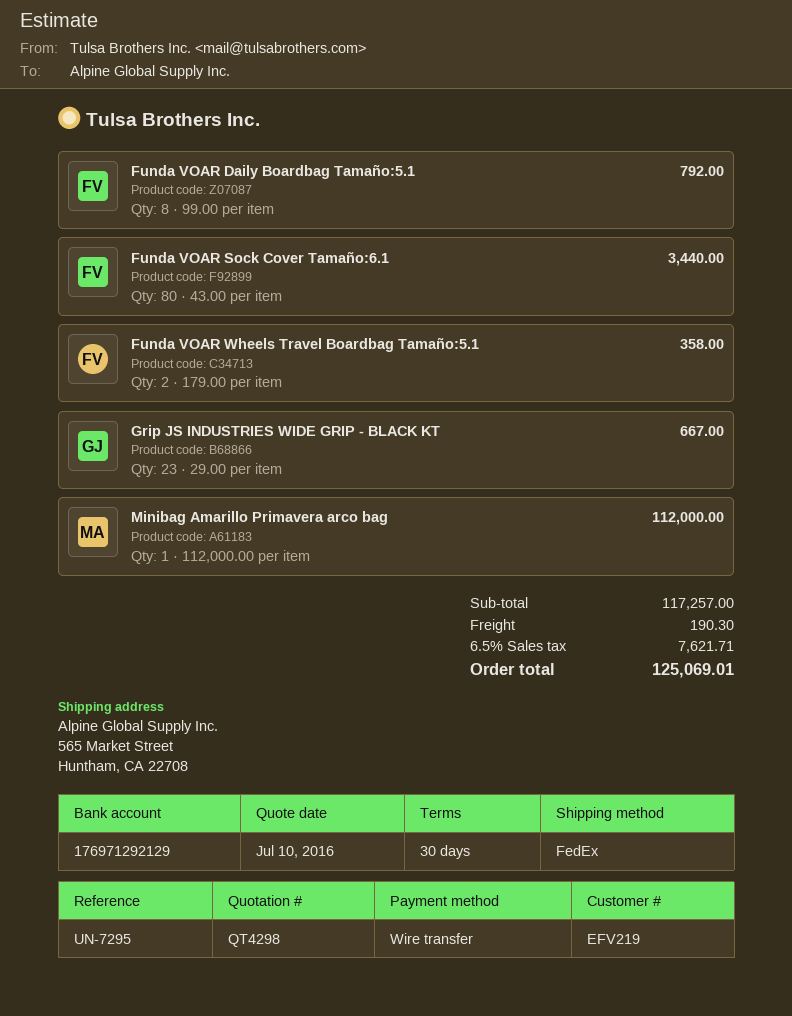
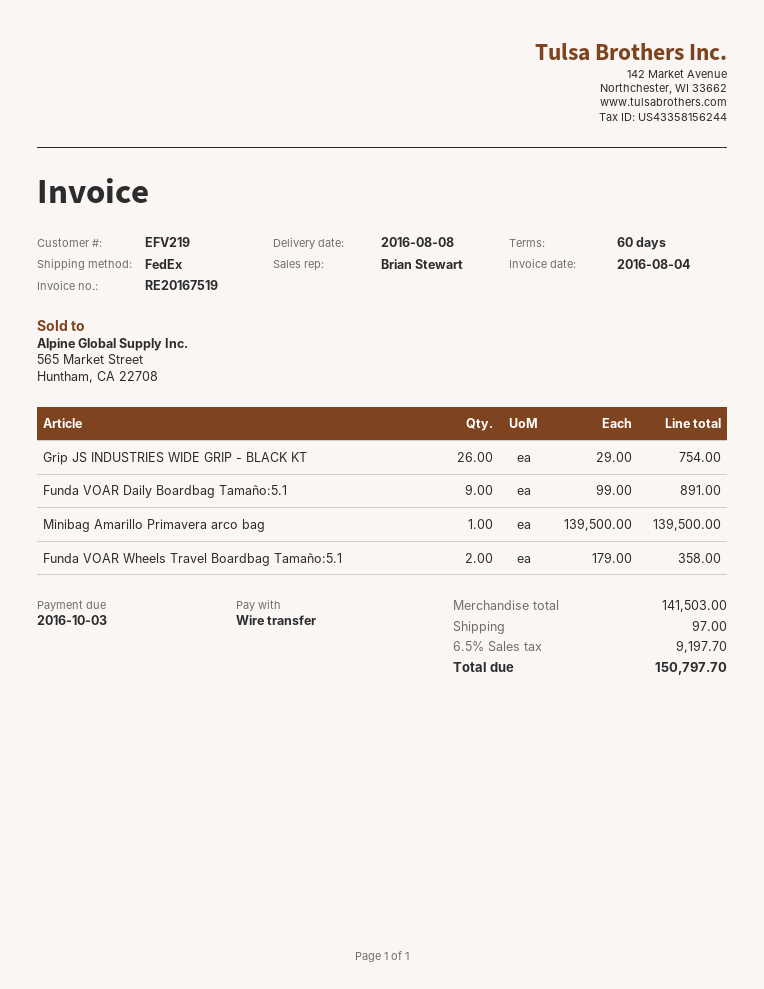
payment terms: 30 days -> 60 days
Funda VOAR Daily Boardbag Tamaño:5.1: 8 x 99.00 = 792.00 -> 9 x 99.00 = 891.00
Funda VOAR Sock Cover Tamaño:6.1: 80 x 43.00 = 3440.00 -> none
Grip JS INDUSTRIES WIDE GRIP - BLACK KT: 23 x 29.00 = 667.00 -> 26 x 29.00 = 754.00
Minibag Amarillo Primavera arco bag: 1 x 112000.00 = 112000.00 -> 1 x 139500.00 = 139500.00
subtotal: 117257.00 -> 141503.00
shipping: 190.30 -> 97.00
tax: 6.5% = 7621.71 -> 6.5% = 9197.70
total: 125069.01 -> 150797.70

